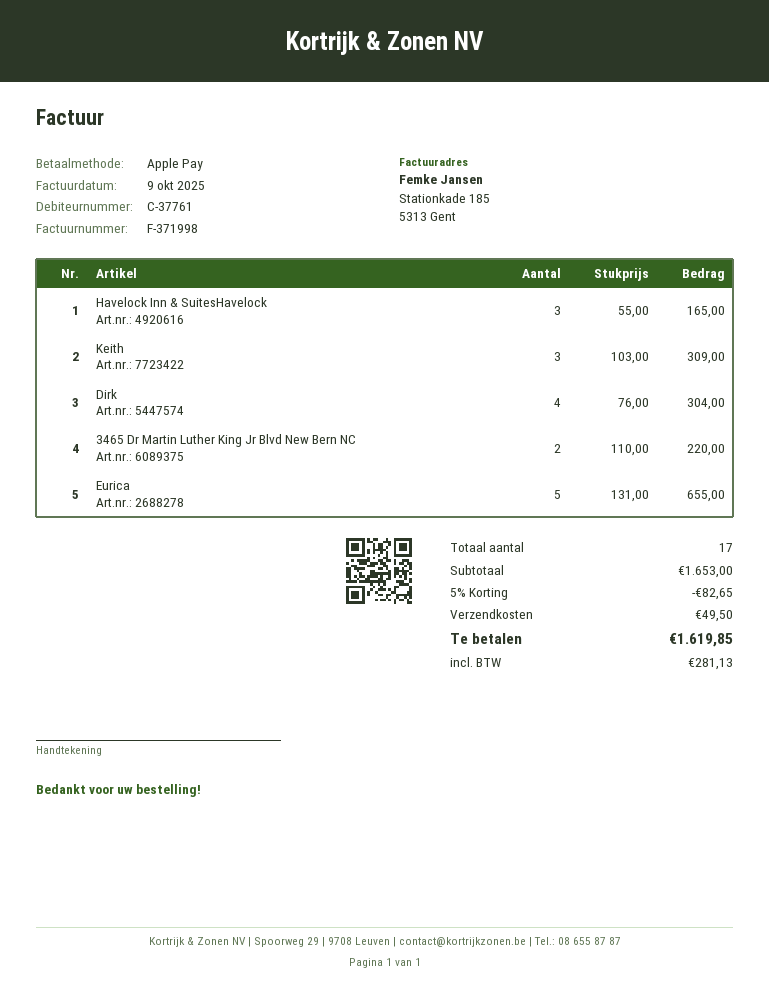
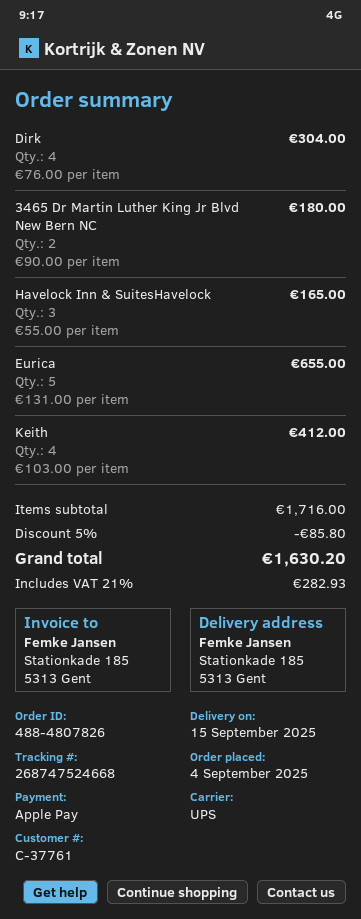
Keith: 3 x 103.00 = 309.00 -> 4 x 103.00 = 412.00
3465 Dr Martin Luther King Jr Blvd New Bern NC: 2 x 110.00 = 220.00 -> 2 x 90.00 = 180.00
subtotal: 1653.00 -> 1716.00
discount: 5% = 82.65 -> 5% = 85.80
shipping: 49.50 -> none
tax: 281.13 -> 282.93
total: 1619.85 -> 1630.20

